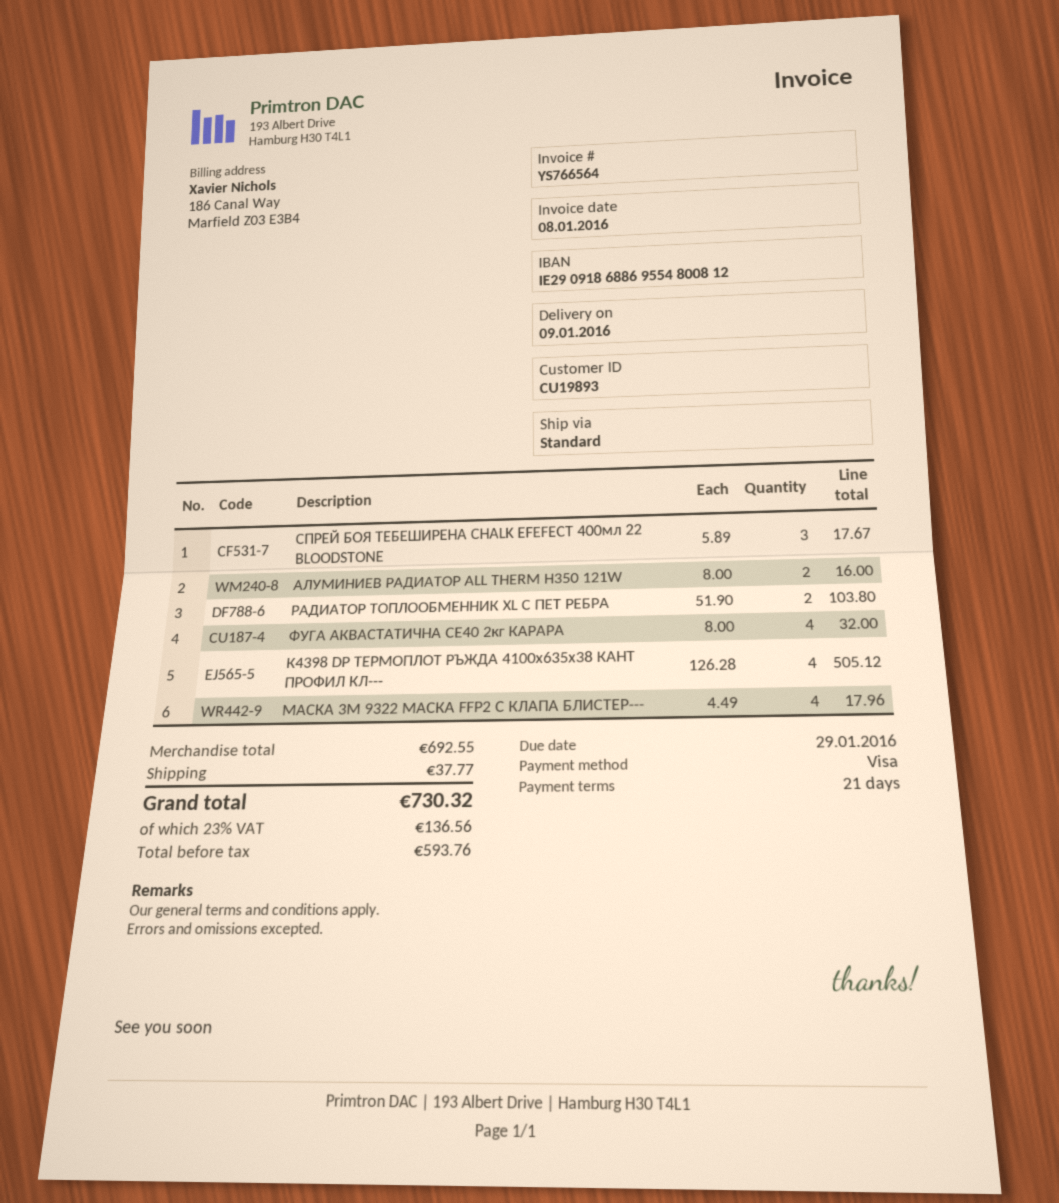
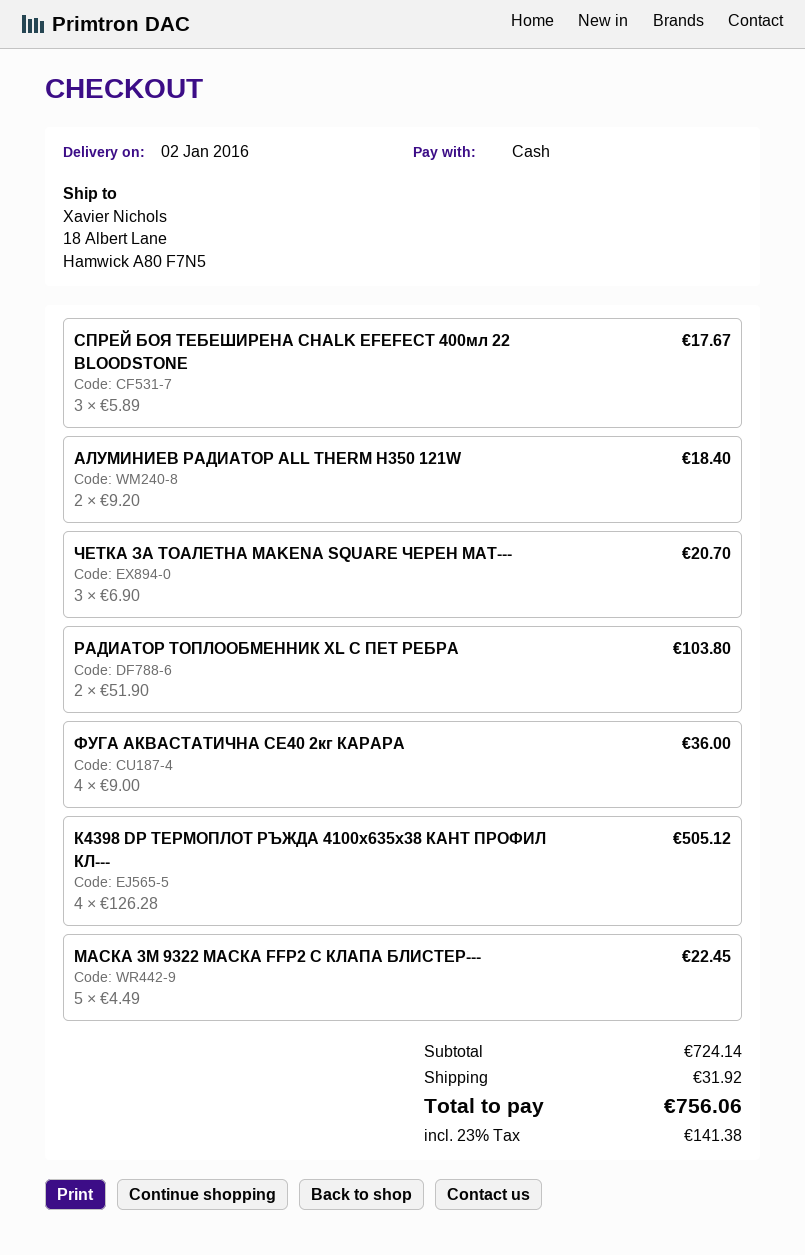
delivery date: 2016-01-09 -> 2016-01-02
payment method: Visa -> cash
АЛУМИНИЕВ РАДИАТОР ALL THERM H350 121W: 2 x 8.00 = 16.00 -> 2 x 9.20 = 18.40
ФУГА АКВАСТАТИЧНА СЕ40 2кг КАРАРА: 4 x 8.00 = 32.00 -> 4 x 9.00 = 36.00
МАСКА 3М 9322 МАСКА FFР2 С КЛАПА БЛИСТЕР---: 4 x 4.49 = 17.96 -> 5 x 4.49 = 22.45
ЧЕТКА ЗА ТОАЛЕТНА MAKENA SQUARE ЧЕРЕН МАТ---: none -> 3 x 6.90 = 20.70
subtotal: 692.55 -> 724.14
shipping: 37.77 -> 31.92
tax: 23% = 136.56 -> 23% = 141.38
total: 730.32 -> 756.06

